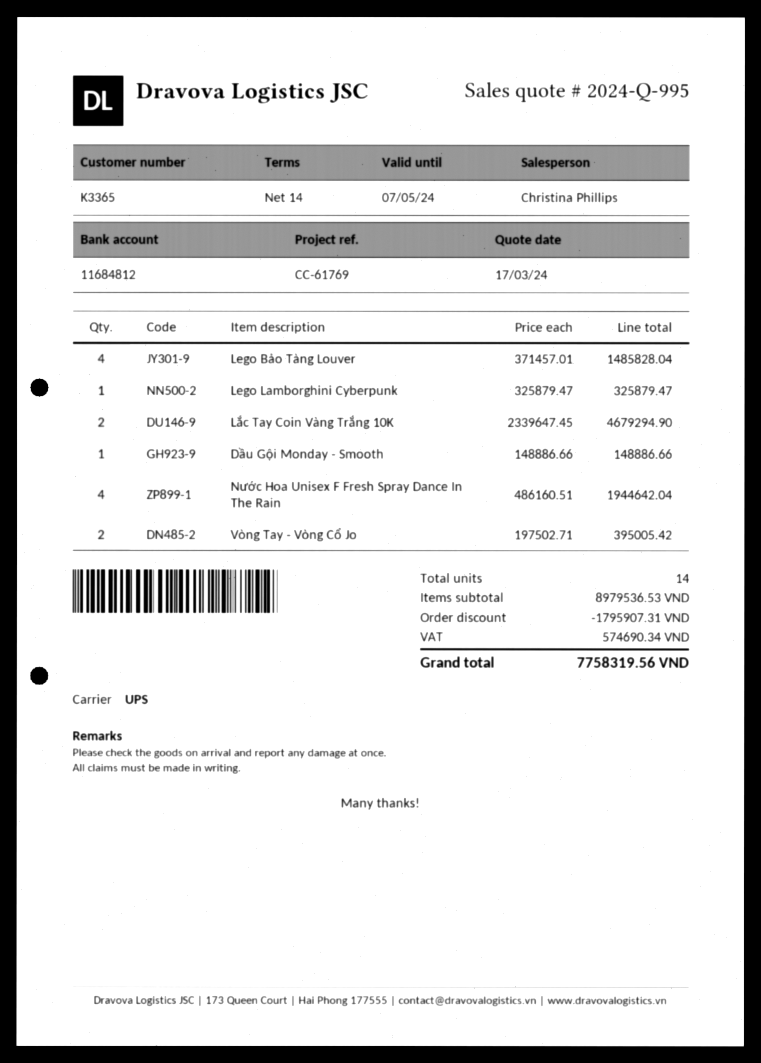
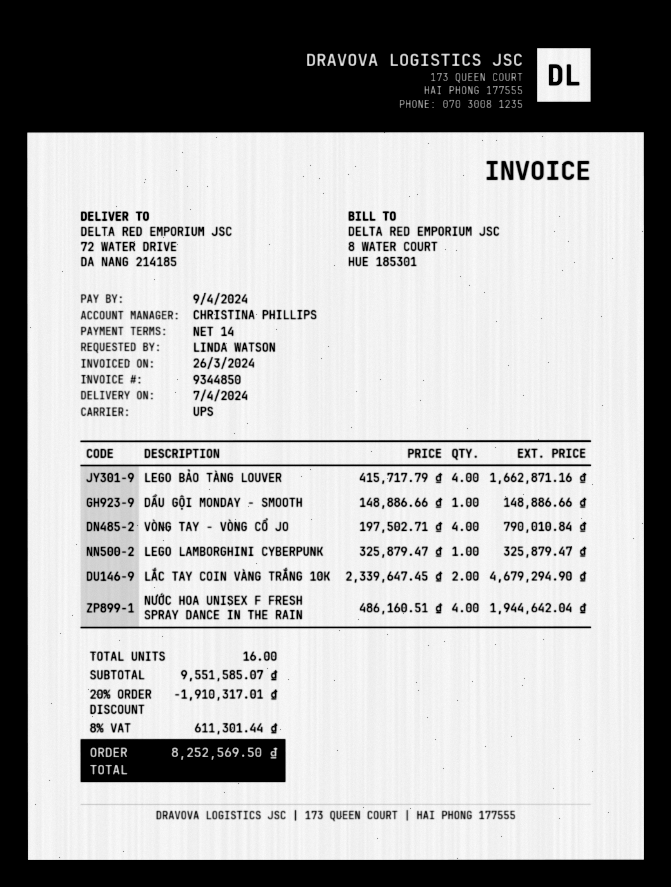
Lego Bảo Tàng Louver: 4 x 371457.01 = 1485828.04 -> 4 x 415717.79 = 1662871.16
Vòng Tay - Vòng Cổ Jo: 2 x 197502.71 = 395005.42 -> 4 x 197502.71 = 790010.84
total quantity: 14 -> 16
subtotal: 8979536.53 -> 9551585.07
discount: 1795907.31 -> 1910317.01
tax: 574690.34 -> 611301.44
total: 7758319.56 -> 8252569.50

